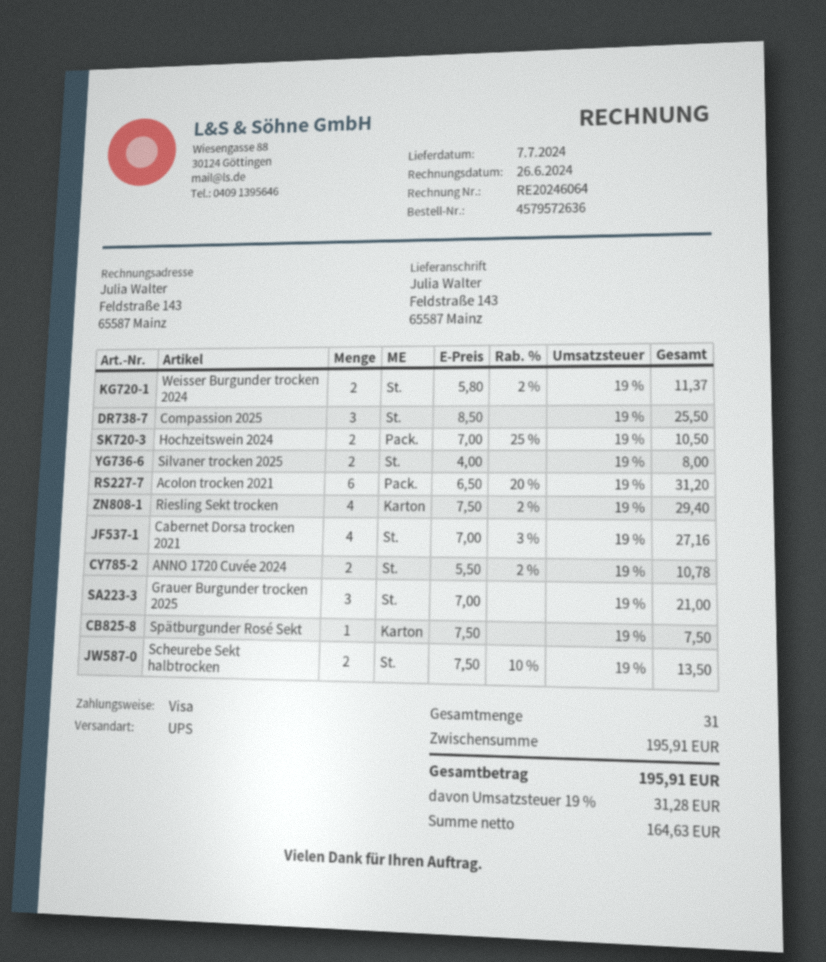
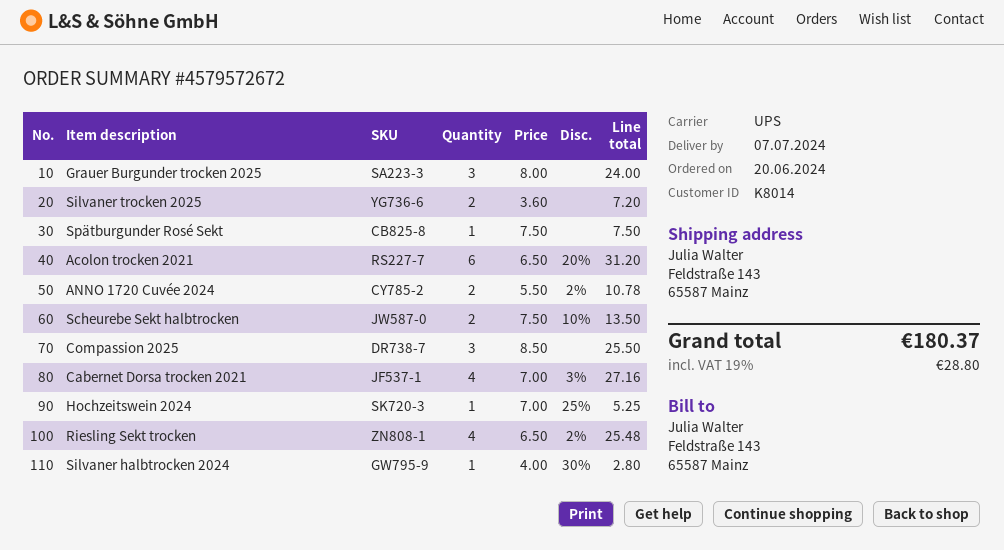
order number: 4579572636 -> 4579572672
Weisser Burgunder trocken 2024: 2 x 5.80 - 2% = 11.37 -> none
Hochzeitswein 2024: 2 x 7.00 - 25% = 10.50 -> 1 x 7.00 - 25% = 5.25
Silvaner trocken 2025: 2 x 4.00 = 8.00 -> 2 x 3.60 = 7.20
Riesling Sekt trocken: 4 x 7.50 - 2% = 29.40 -> 4 x 6.50 - 2% = 25.48
Grauer Burgunder trocken 2025: 3 x 7.00 = 21.00 -> 3 x 8.00 = 24.00
Silvaner halbtrocken 2024: none -> 1 x 4.00 - 30% = 2.80
tax: 19% = 31.28 -> 19% = 28.80
total: 195.91 -> 180.37

